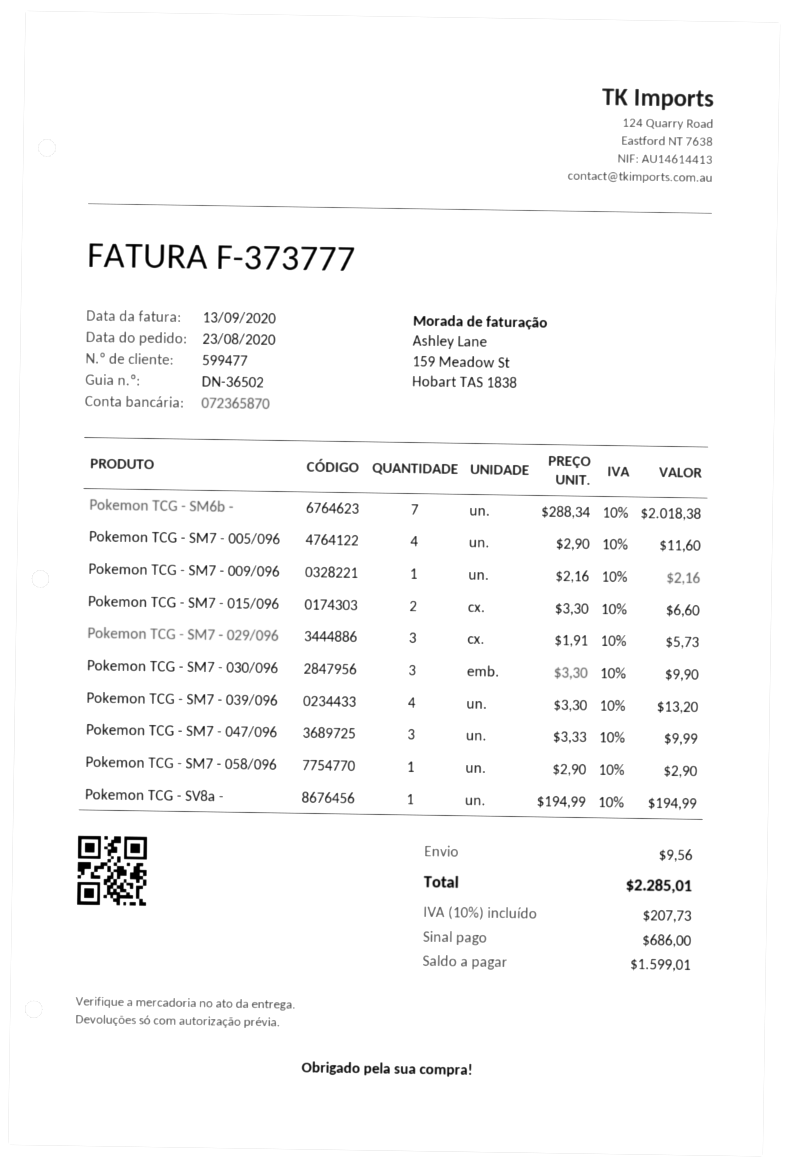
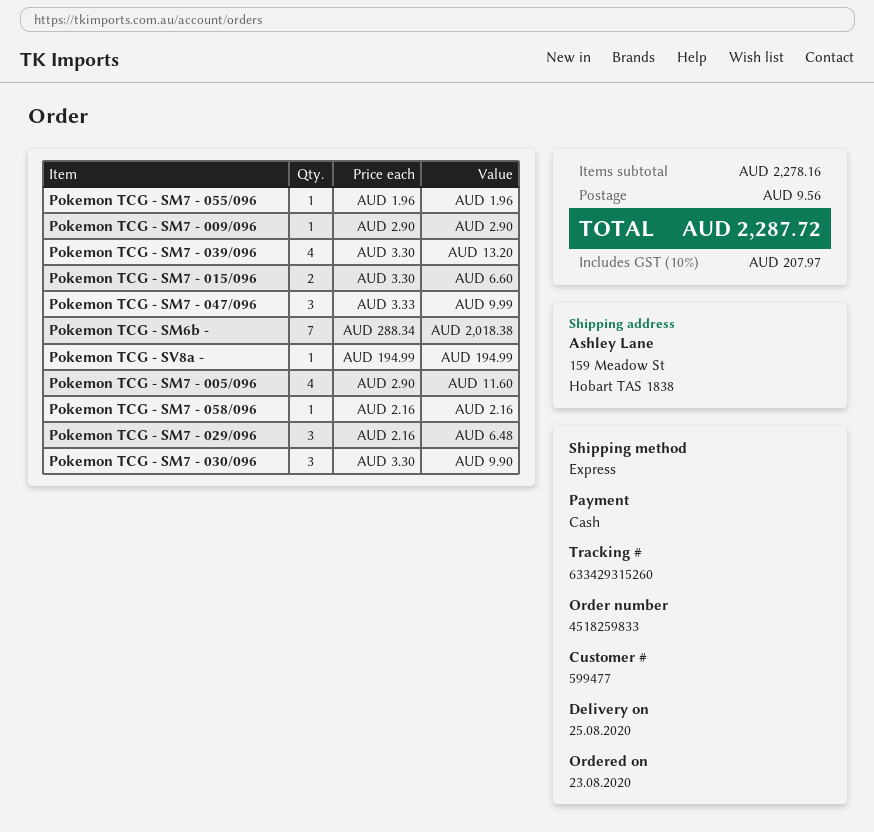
Pokemon TCG - SM7 - 009/096: 1 x 2.16 = 2.16 -> 1 x 2.90 = 2.90
Pokemon TCG - SM7 - 029/096: 3 x 1.91 = 5.73 -> 3 x 2.16 = 6.48
Pokemon TCG - SM7 - 058/096: 1 x 2.90 = 2.90 -> 1 x 2.16 = 2.16
Pokemon TCG - SM7 - 055/096: none -> 1 x 1.96 = 1.96
tax: 10% = 207.73 -> 10% = 207.97
total: 2285.01 -> 2287.72

